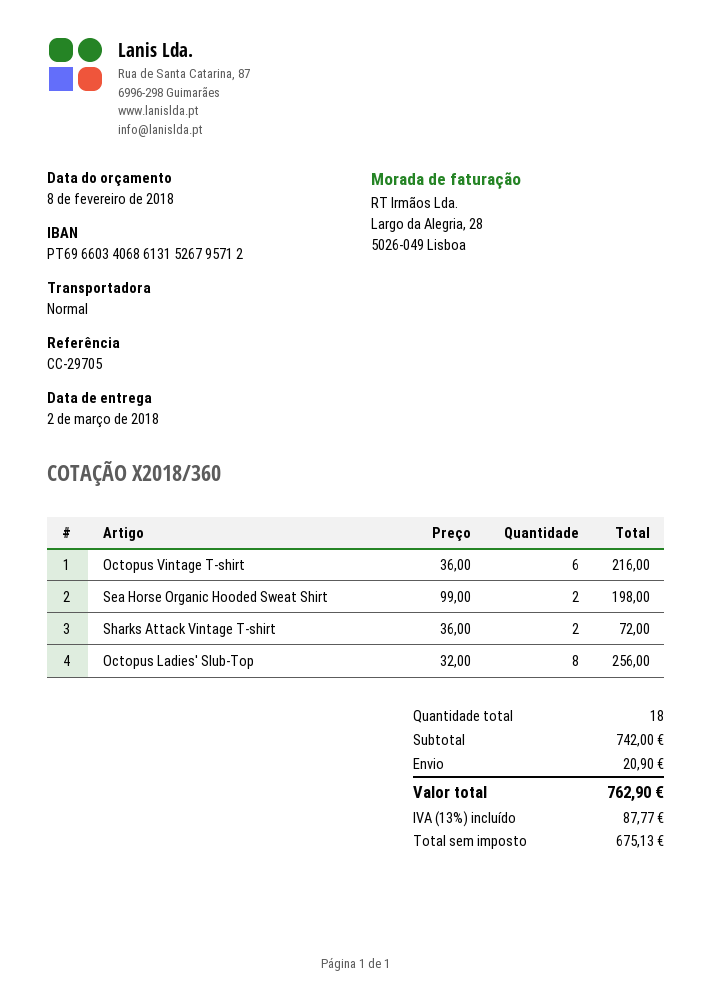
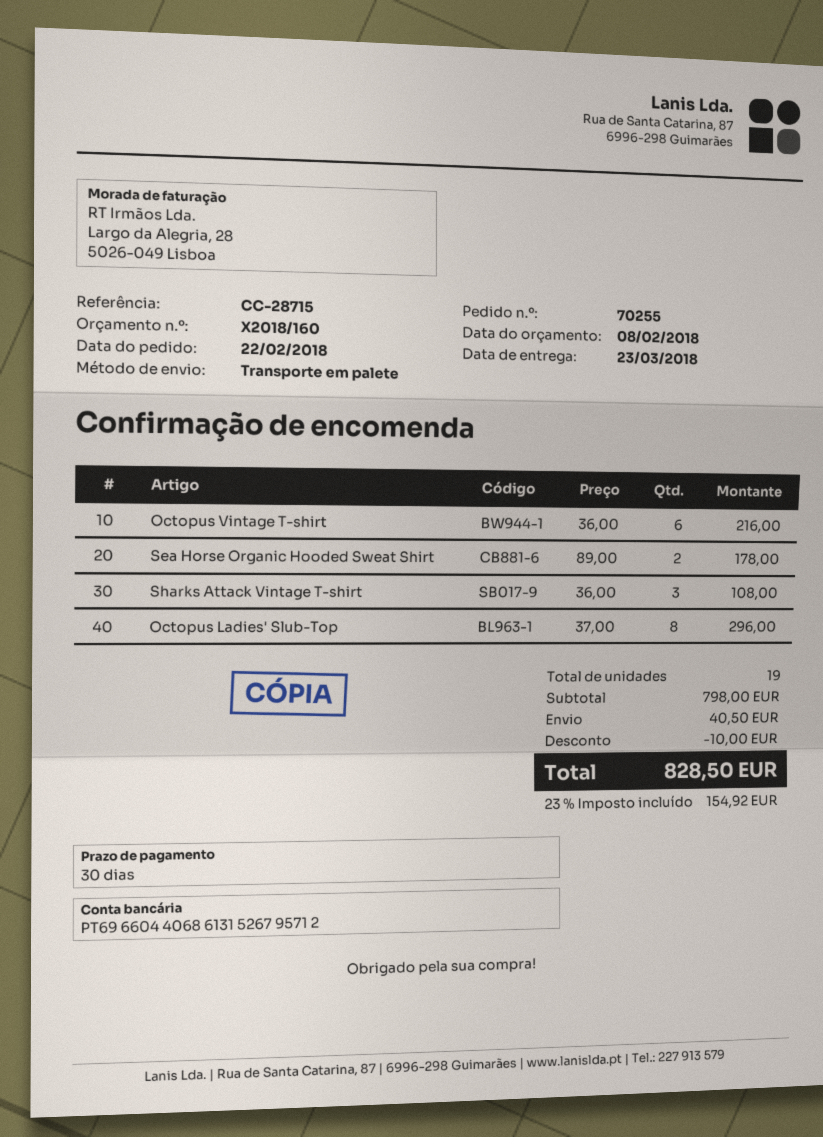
quote number: X2018/360 -> X2018/160
delivery date: 2018-03-02 -> 2018-03-23
reference: CC-29705 -> CC-28715
bank account: PT69660340686131526795712 -> PT69660440686131526795712
shipping method: standard -> pallet freight
Sea Horse Organic Hooded Sweat Shirt: 2 x 99.00 = 198.00 -> 2 x 89.00 = 178.00
Sharks Attack Vintage T-shirt: 2 x 36.00 = 72.00 -> 3 x 36.00 = 108.00
Octopus Ladies' Slub-Top: 8 x 32.00 = 256.00 -> 8 x 37.00 = 296.00
total quantity: 18 -> 19
subtotal: 742.00 -> 798.00
discount: none -> 10.00
shipping: 20.90 -> 40.50
tax: 13% = 87.77 -> 23% = 154.92
total: 762.90 -> 828.50

